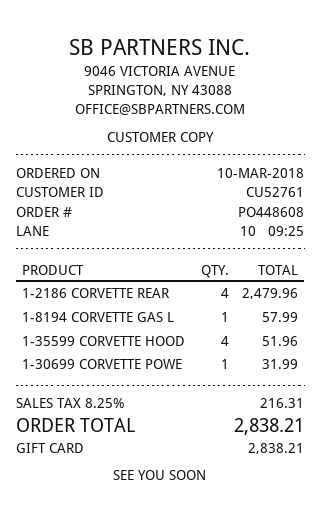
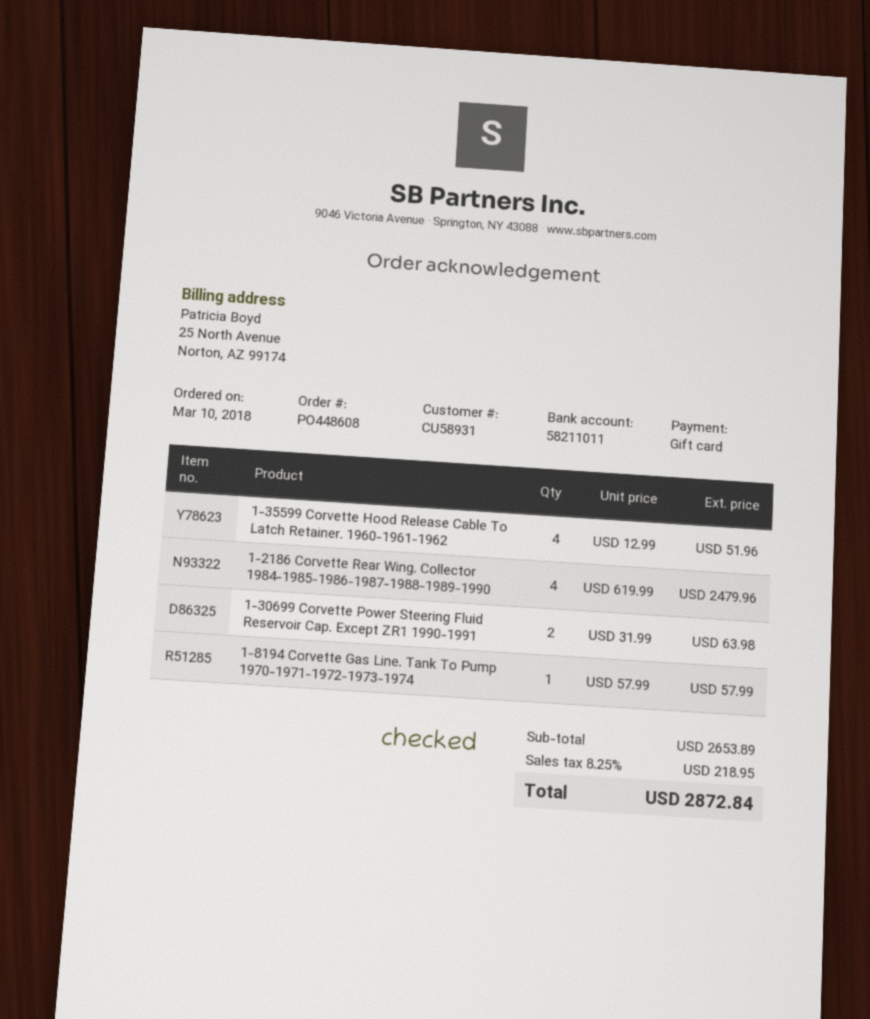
customer number: CU52761 -> CU58931
1-30699 CORVETTE POWE: 1 for 31.99 -> 2 for 63.98
tax: 8.25% = 216.31 -> 8.25% = 218.95
total: 2838.21 -> 2872.84

